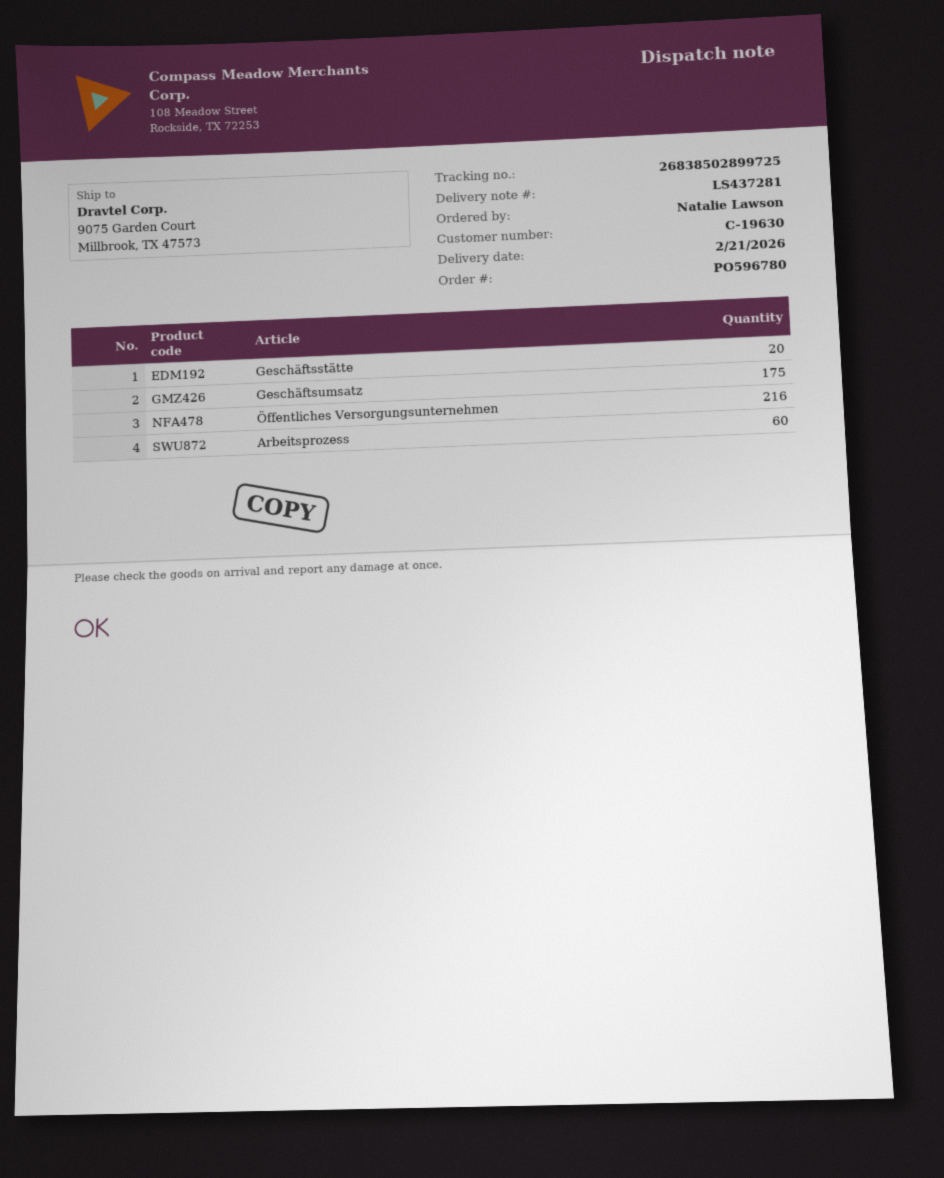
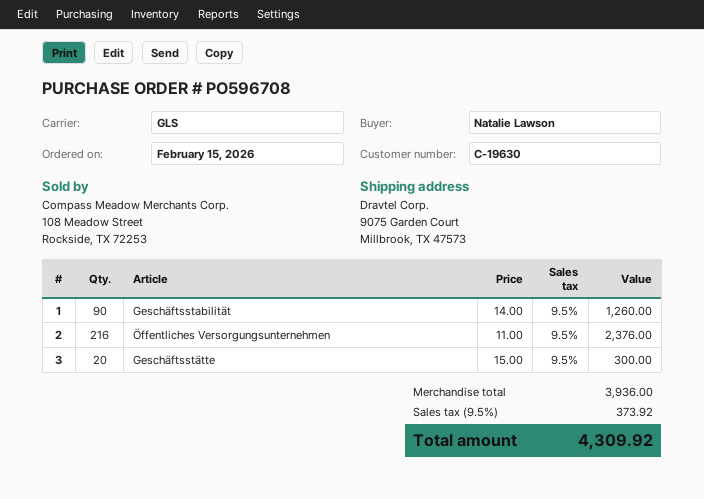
order number: PO596780 -> PO596708
Geschäftsumsatz: 175 -> none
Arbeitsprozess: 60 -> none
Geschäftsstabilität: none -> 90

